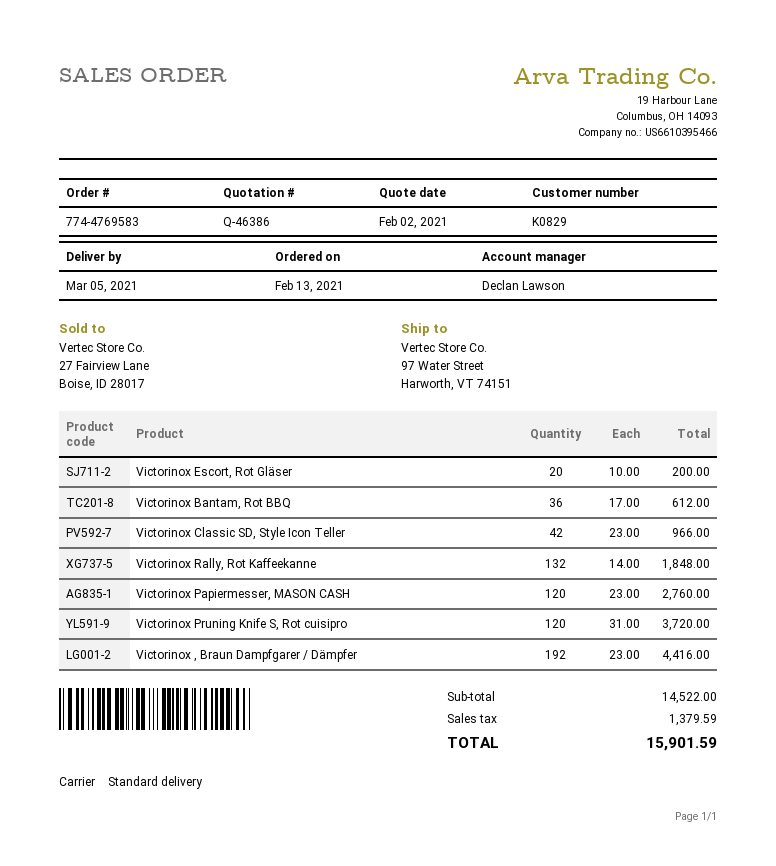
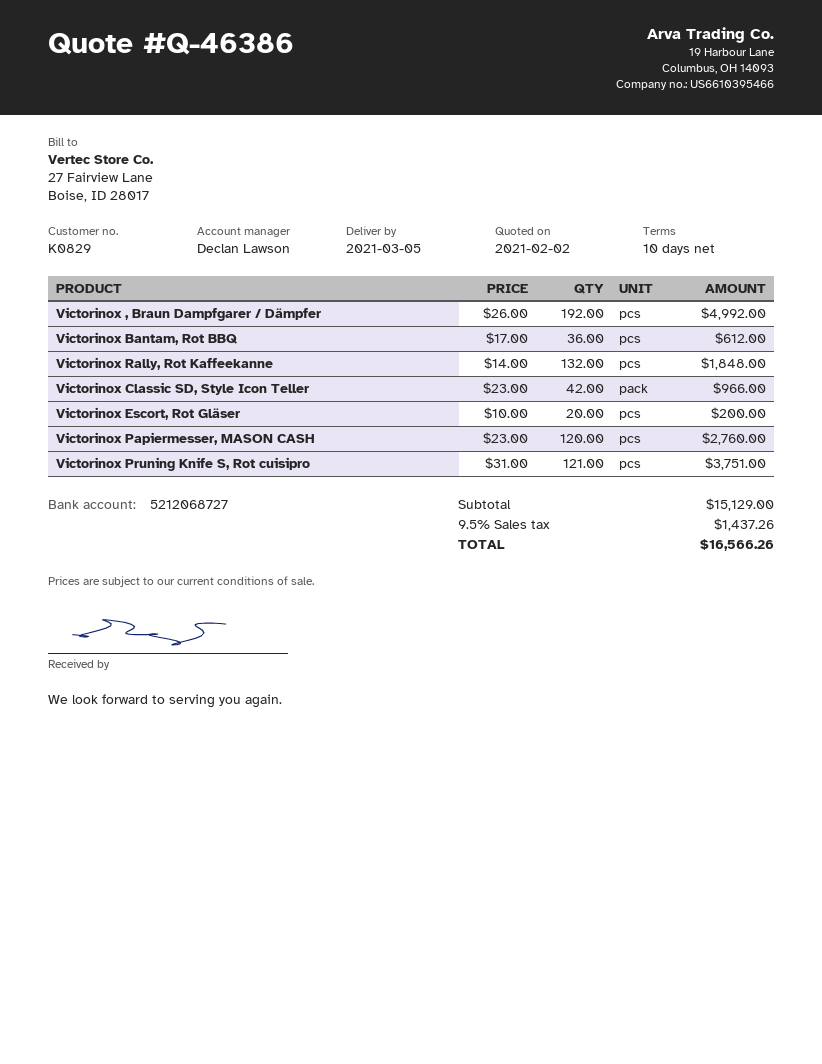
Victorinox Pruning Knife S, Rot cuisipro: 120 x 31.00 = 3720.00 -> 121 x 31.00 = 3751.00
Victorinox , Braun Dampfgarer / Dämpfer: 192 x 23.00 = 4416.00 -> 192 x 26.00 = 4992.00
subtotal: 14522.00 -> 15129.00
tax: 1379.59 -> 1437.26
total: 15901.59 -> 16566.26

